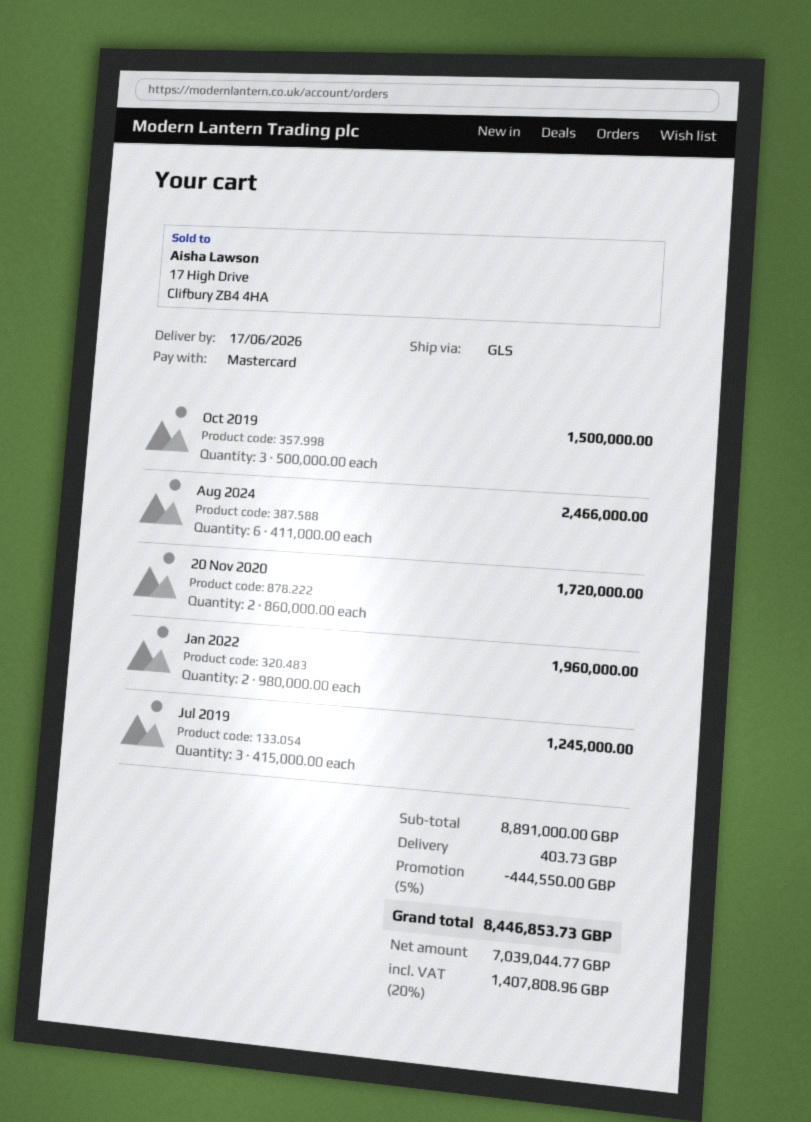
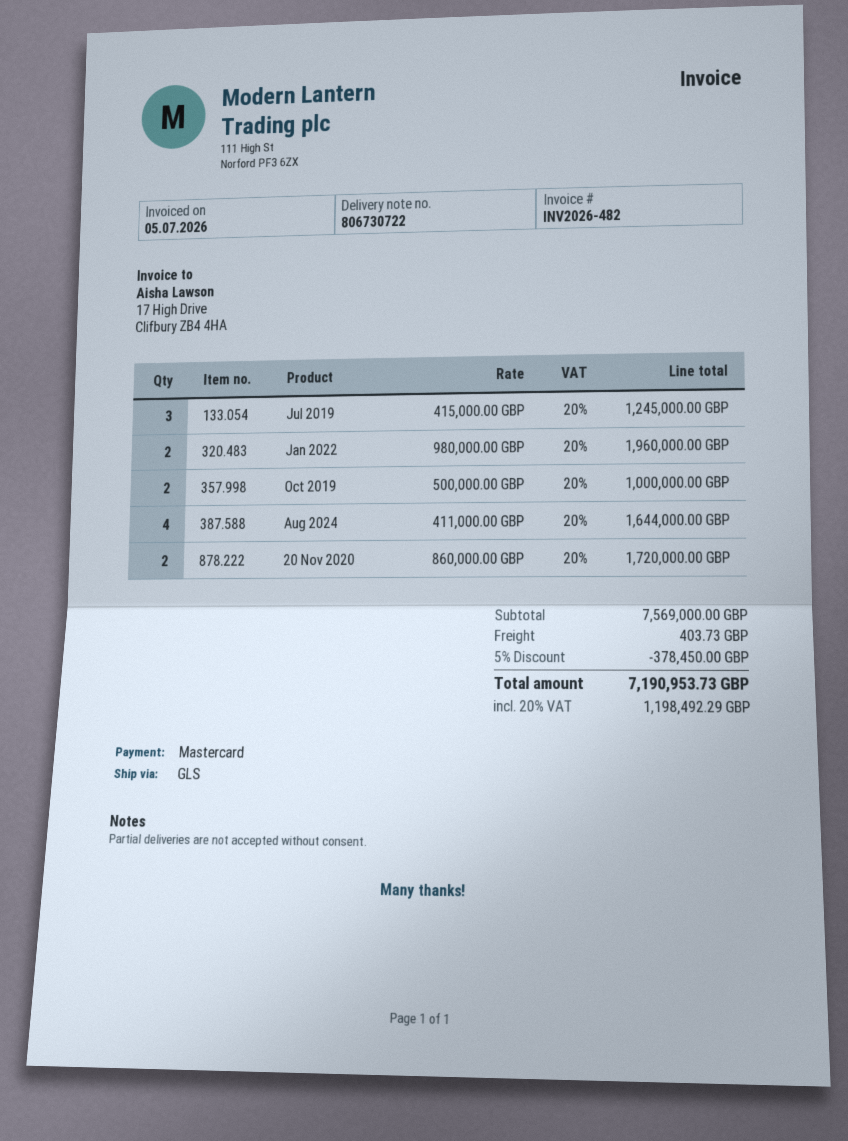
Oct 2019: 3 x 500000.00 = 1500000.00 -> 2 x 500000.00 = 1000000.00
Aug 2024: 6 x 411000.00 = 2466000.00 -> 4 x 411000.00 = 1644000.00
subtotal: 8891000.00 -> 7569000.00
discount: 5% = 444550.00 -> 5% = 378450.00
tax: 20% = 1407808.96 -> 20% = 1198492.29
total: 8446853.73 -> 7190953.73

